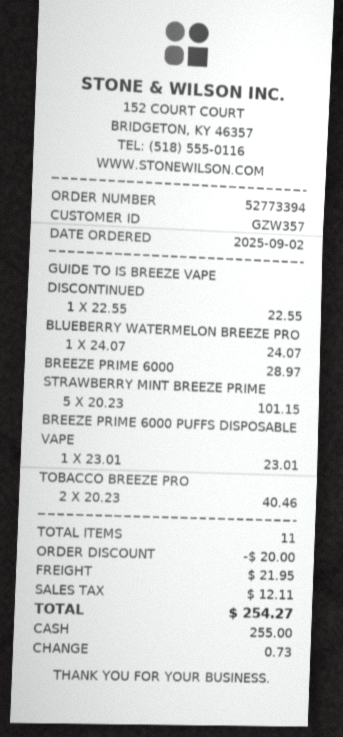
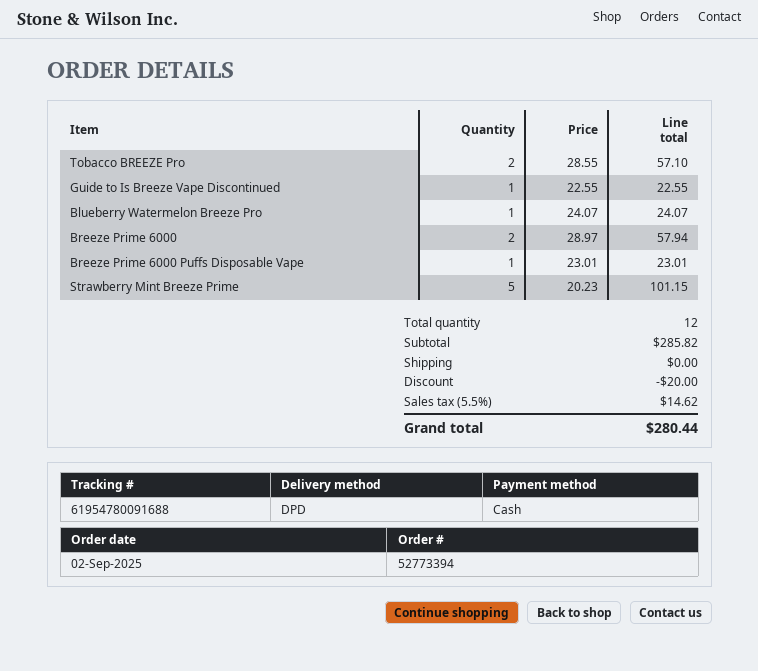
BREEZE PRIME 6000: 1 x 28.97 = 28.97 -> 2 x 28.97 = 57.94
TOBACCO BREEZE PRO: 2 x 20.23 = 40.46 -> 2 x 28.55 = 57.10
total quantity: 11 -> 12
shipping: 21.95 -> 0.00
tax: 12.11 -> 14.62
total: 254.27 -> 280.44

